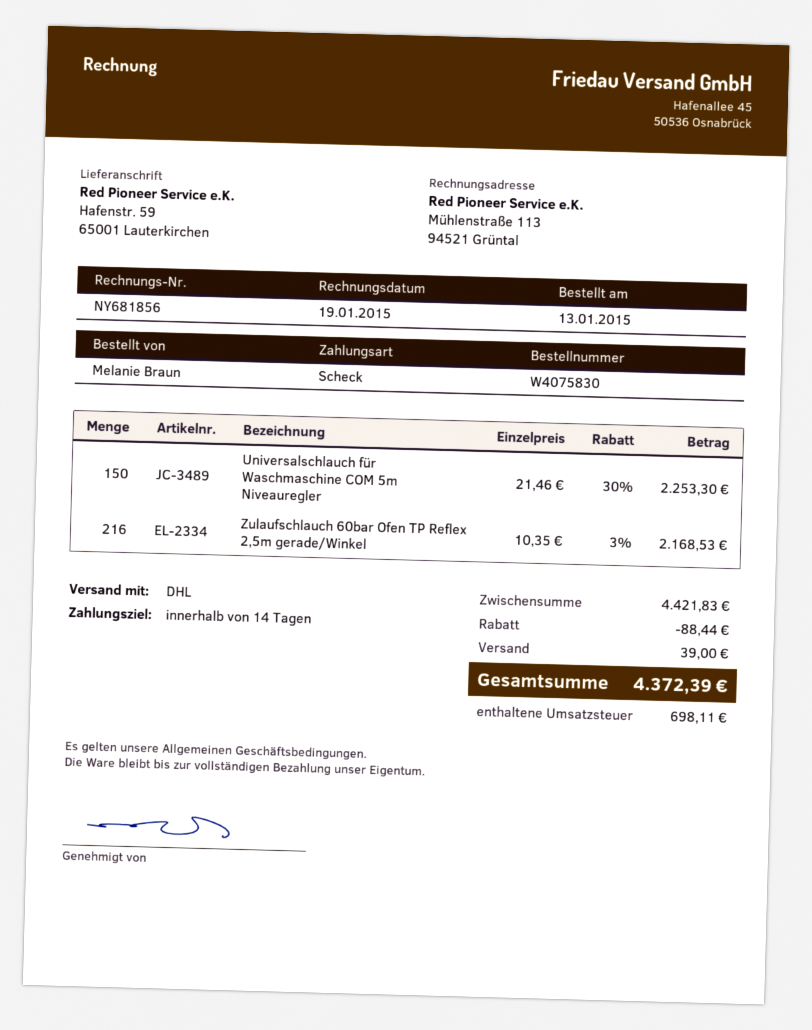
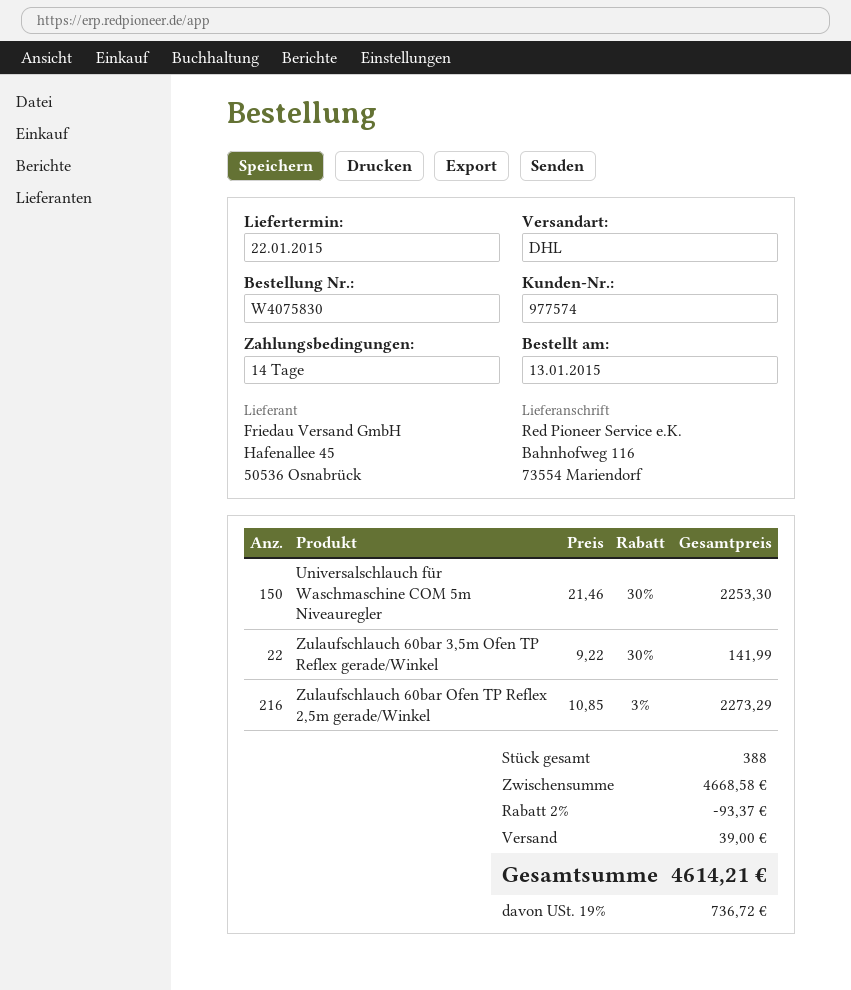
ship to: Hafenstr. 59, 65001 Lauterkirchen -> Bahnhofweg 116, 73554 Mariendorf
Zulaufschlauch 60bar Ofen TP Reflex 2,5m gerade/Winkel: 216 x 10.35 - 3% = 2168.53 -> 216 x 10.85 - 3% = 2273.29
Zulaufschlauch 60bar 3,5m Ofen TP Reflex gerade/Winkel: none -> 22 x 9.22 - 30% = 141.99
subtotal: 4421.83 -> 4668.58
discount: 88.44 -> 93.37
tax: 698.11 -> 736.72
total: 4372.39 -> 4614.21

